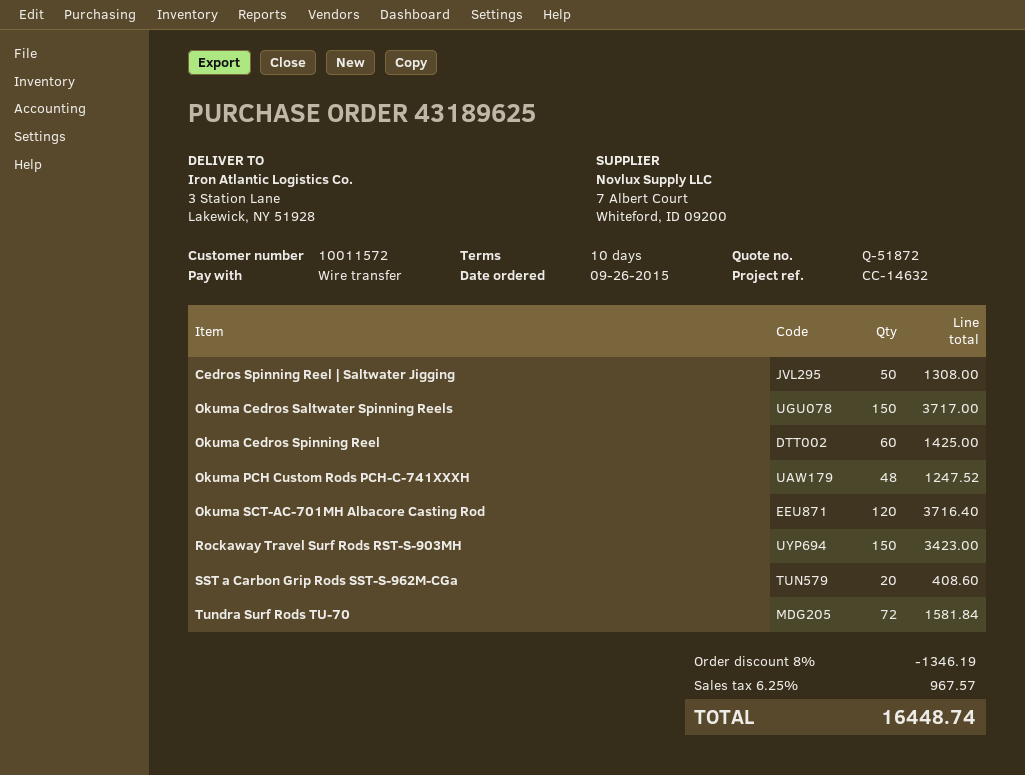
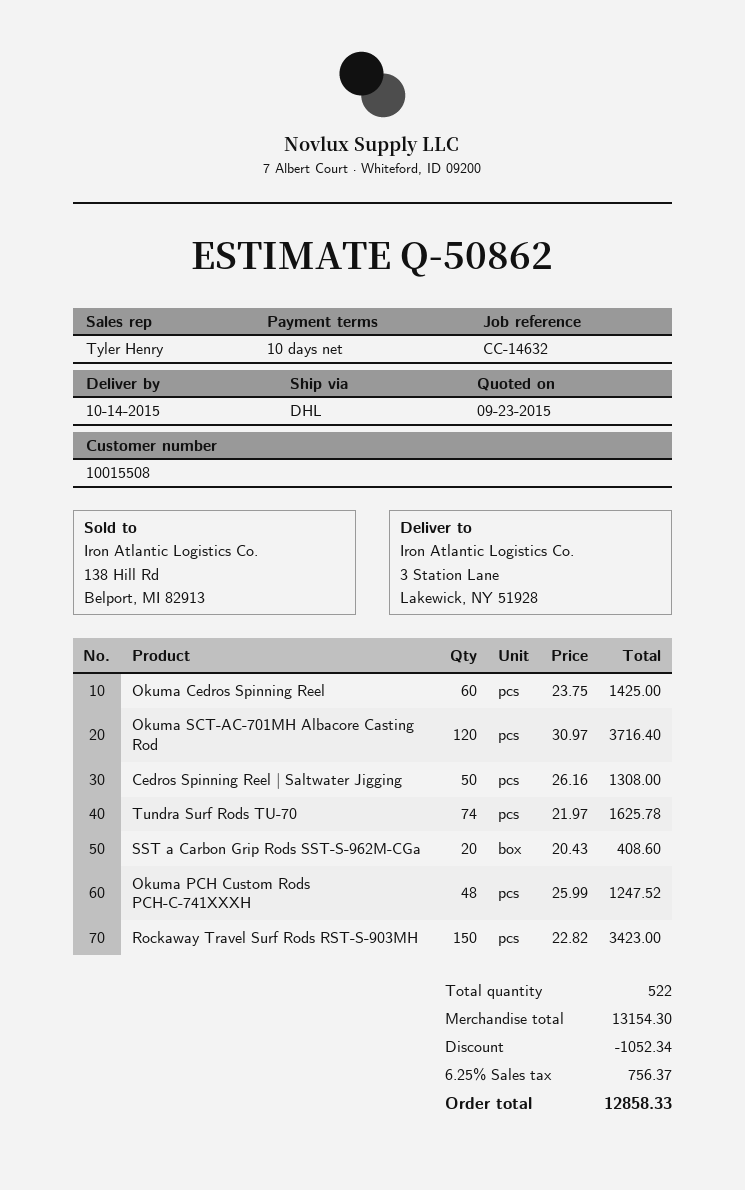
quote number: Q-51872 -> Q-50862
customer number: 10011572 -> 10015508
Okuma Cedros Saltwater Spinning Reels: 150 for 3717.00 -> none
Tundra Surf Rods TU-70: 72 for 1581.84 -> 74 for 1625.78
discount: 1346.19 -> 1052.34
tax: 6.25% = 967.57 -> 6.25% = 756.37
total: 16448.74 -> 12858.33

